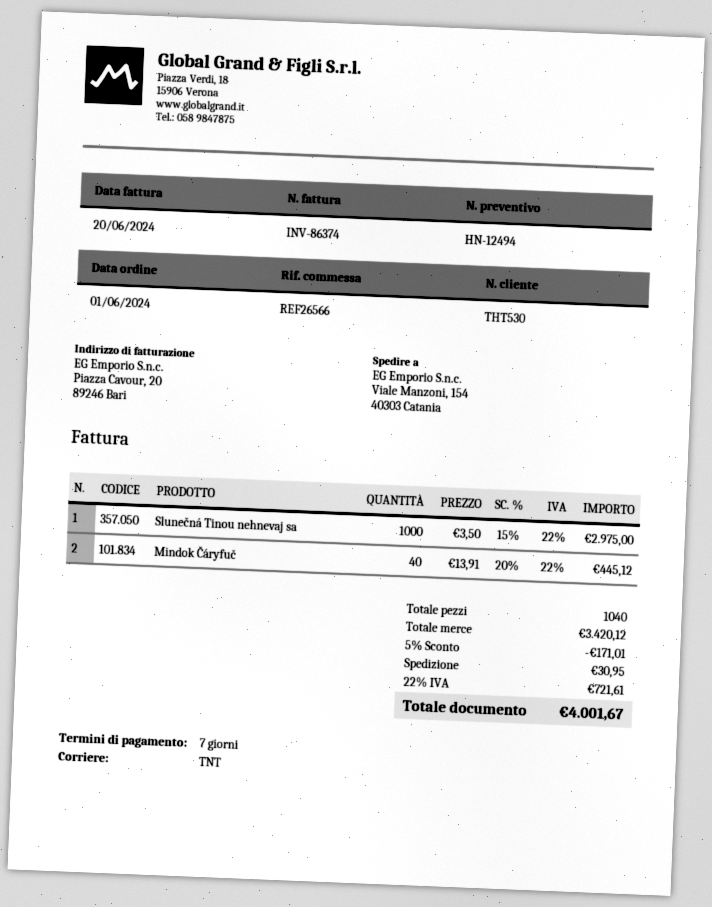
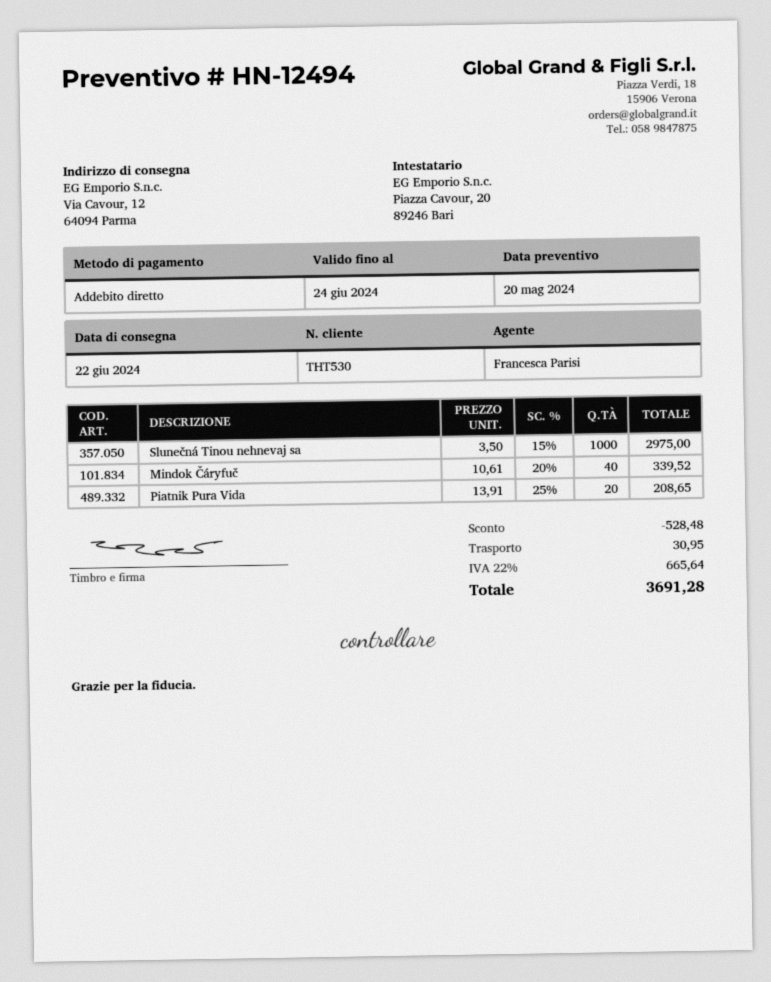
ship to: Viale Manzoni, 154, 40303 Catania -> Via Cavour, 12, 64094 Parma
Mindok Čáryfuč: 40 x 13.91 - 20% = 445.12 -> 40 x 10.61 - 20% = 339.52
Piatnik Pura Vida: none -> 20 x 13.91 - 25% = 208.65
discount: 171.01 -> 528.48
tax: 22% = 721.61 -> 22% = 665.64
total: 4001.67 -> 3691.28

